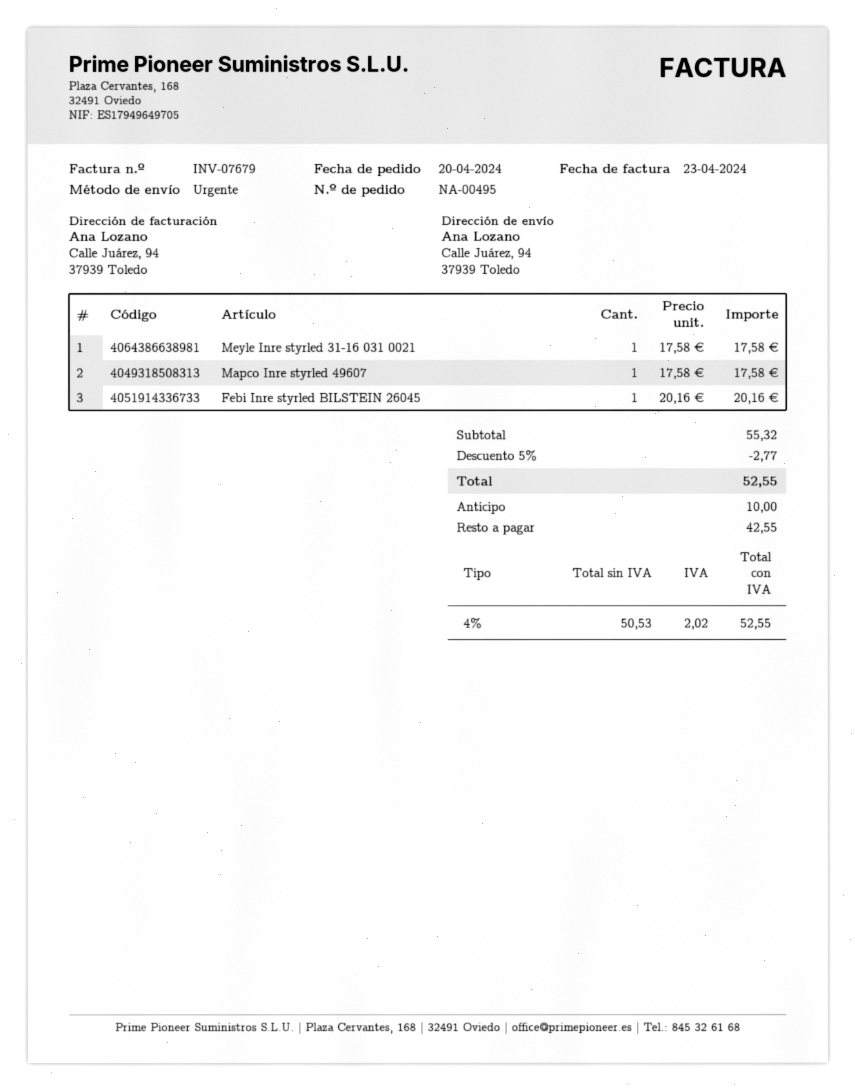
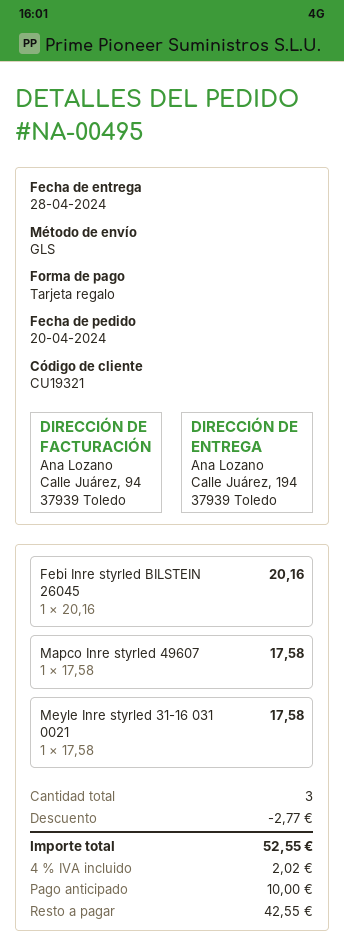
shipping method: express -> GLS
ship to: Calle Juárez, 94, 37939 Toledo -> Calle Juárez, 194, 37939 Toledo

